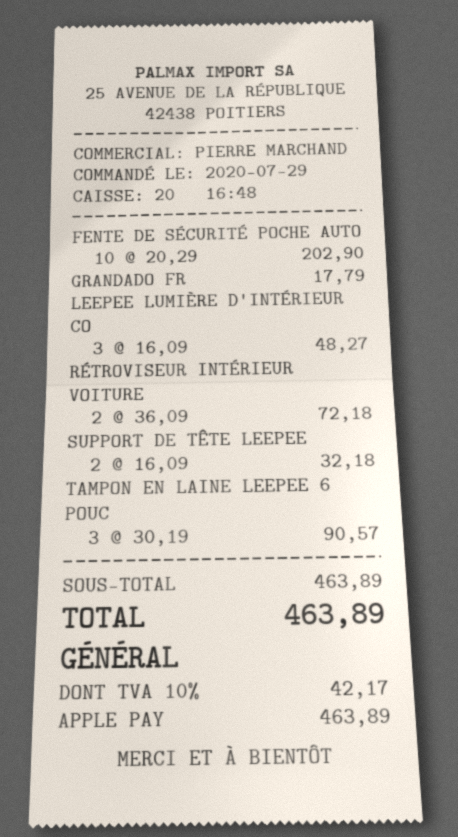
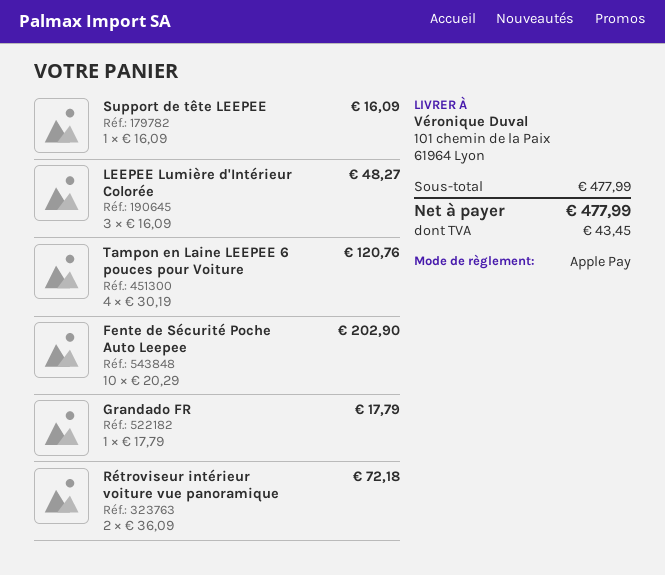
SUPPORT DE TÊTE LEEPEE: 2 x 16.09 = 32.18 -> 1 x 16.09 = 16.09
TAMPON EN LAINE LEEPEE 6 POUC: 3 x 30.19 = 90.57 -> 4 x 30.19 = 120.76
subtotal: 463.89 -> 477.99
tax: 42.17 -> 43.45
total: 463.89 -> 477.99

